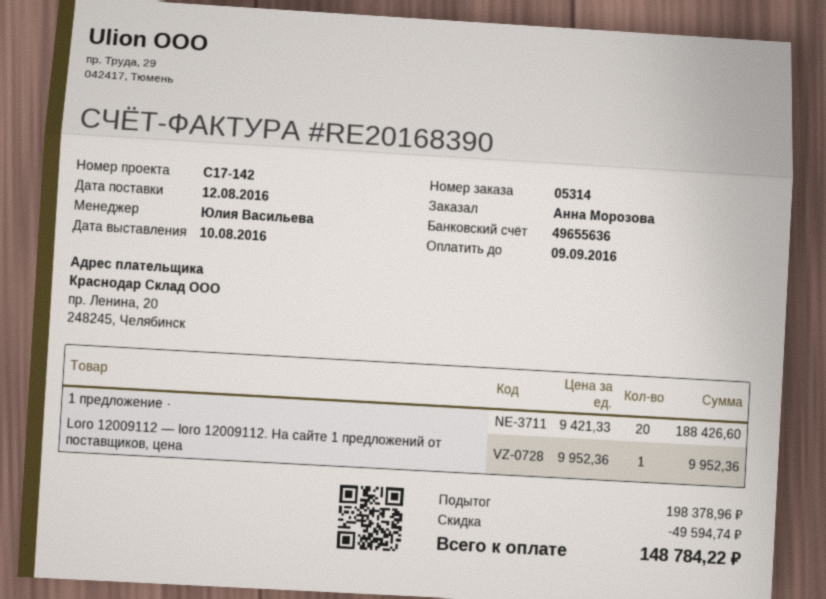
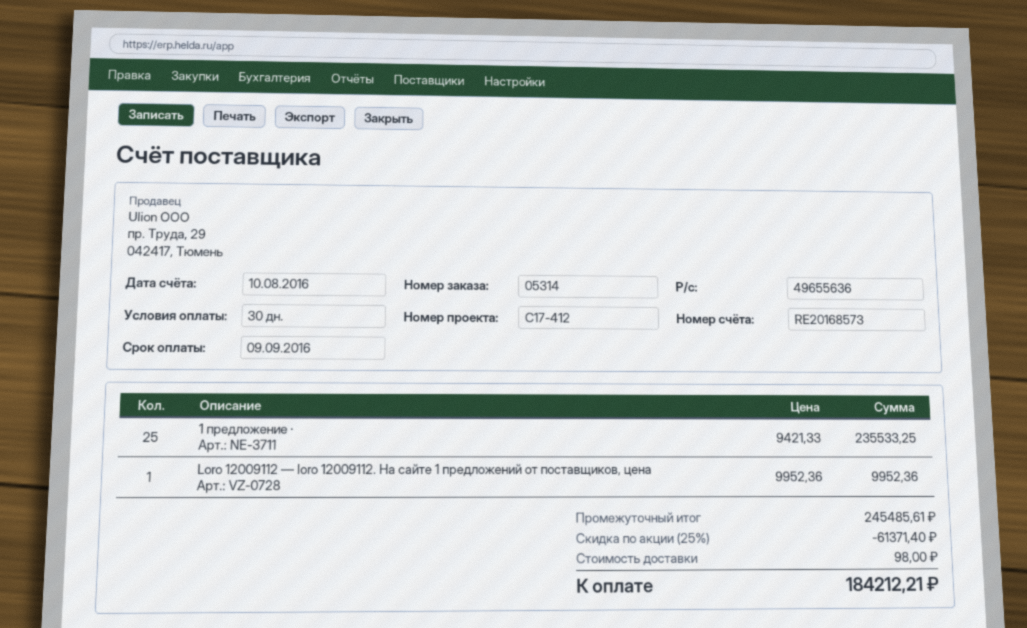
invoice number: RE20168390 -> RE20168573
reference: C17-142 -> C17-412
1 предложение ·: 20 x 9421.33 = 188426.60 -> 25 x 9421.33 = 235533.25
subtotal: 198378.96 -> 245485.61
discount: 49594.74 -> 61371.40
shipping: none -> 98.00
total: 148784.22 -> 184212.21

